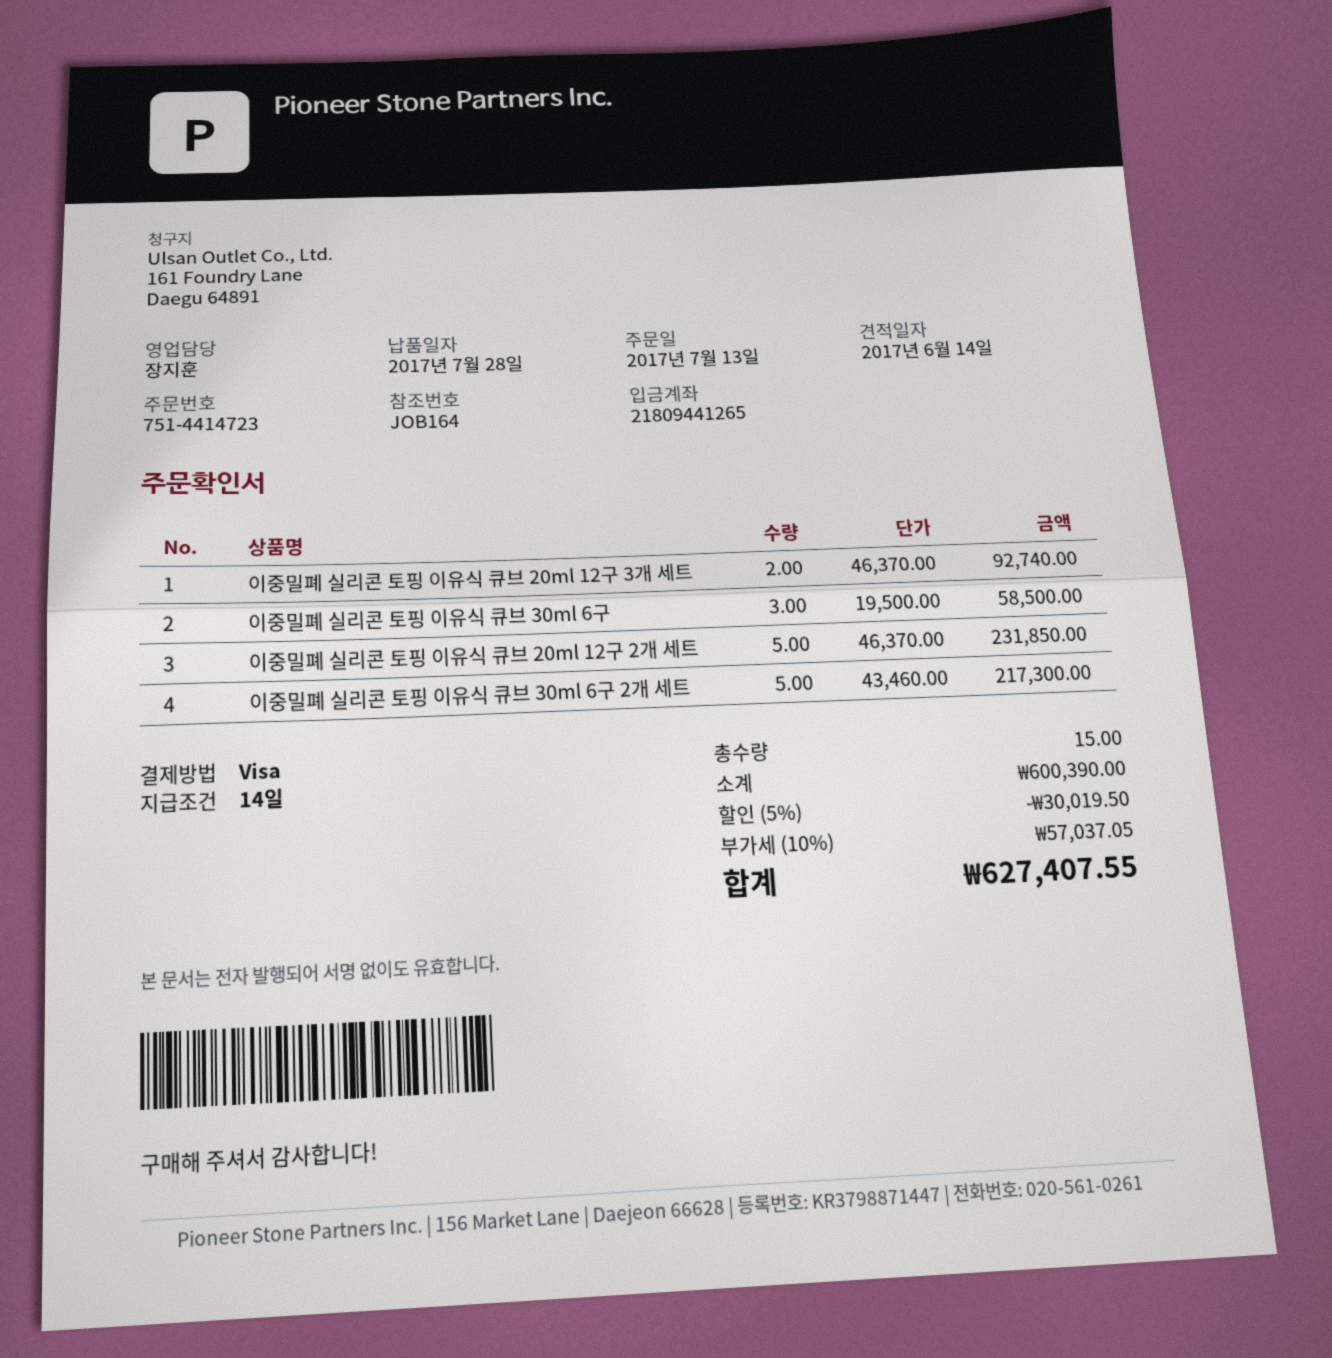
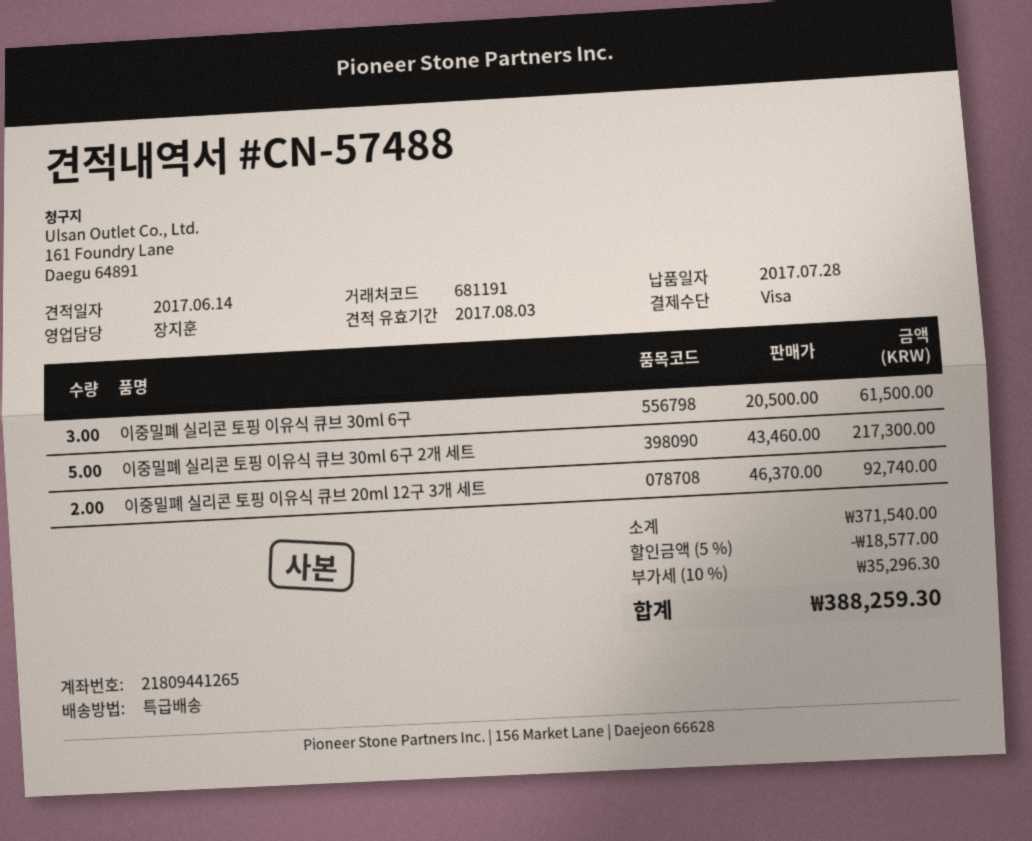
이중밀폐 실리콘 토핑 이유식 큐브 30ml 6구: 3 x 19500.00 = 58500.00 -> 3 x 20500.00 = 61500.00
이중밀폐 실리콘 토핑 이유식 큐브 20ml 12구 2개 세트: 5 x 46370.00 = 231850.00 -> none
subtotal: 600390.00 -> 371540.00
discount: 5% = 30019.50 -> 5% = 18577.00
tax: 10% = 57037.05 -> 10% = 35296.30
total: 627407.55 -> 388259.30

